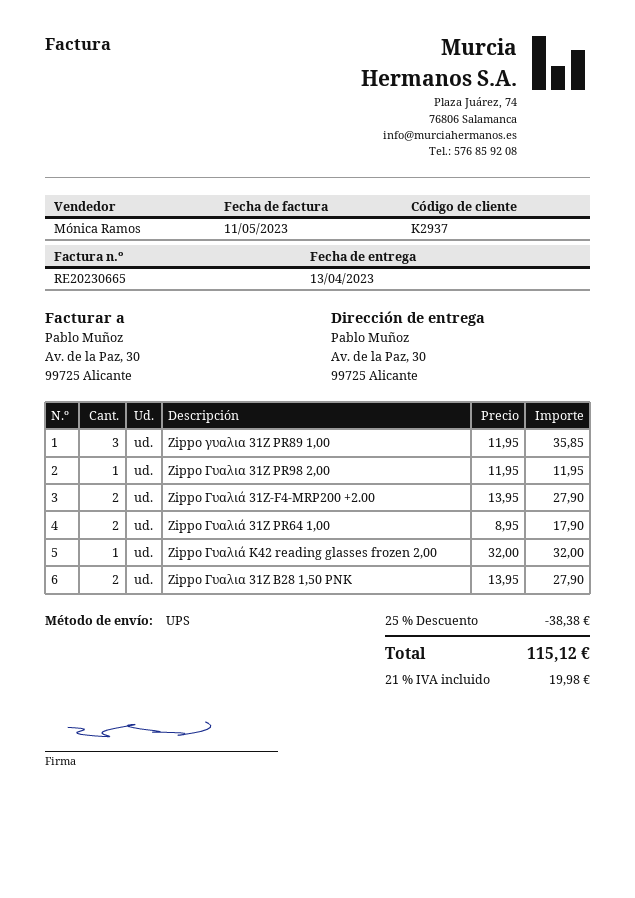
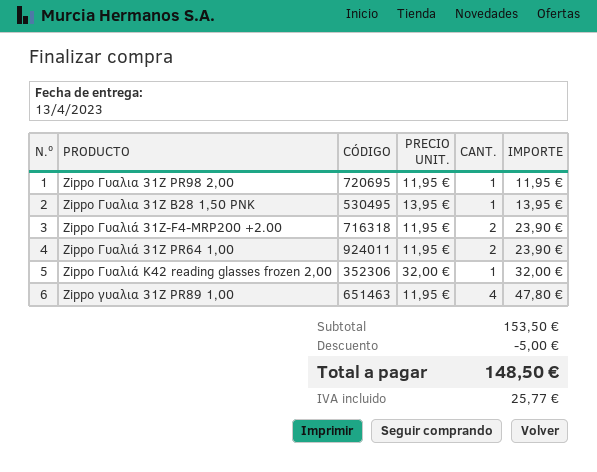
Zippo γυαλια 31Z PR89 1,00: 3 x 11.95 = 35.85 -> 4 x 11.95 = 47.80
Zippo Γυαλιά 31Z-F4-MRP200 +2.00: 2 x 13.95 = 27.90 -> 2 x 11.95 = 23.90
Zippo Γυαλιά 31Z PR64 1,00: 2 x 8.95 = 17.90 -> 2 x 11.95 = 23.90
Zippo Γυαλια 31Z Β28 1,50 PNK: 2 x 13.95 = 27.90 -> 1 x 13.95 = 13.95
discount: 38.38 -> 5.00
tax: 19.98 -> 25.77
total: 115.12 -> 148.50

